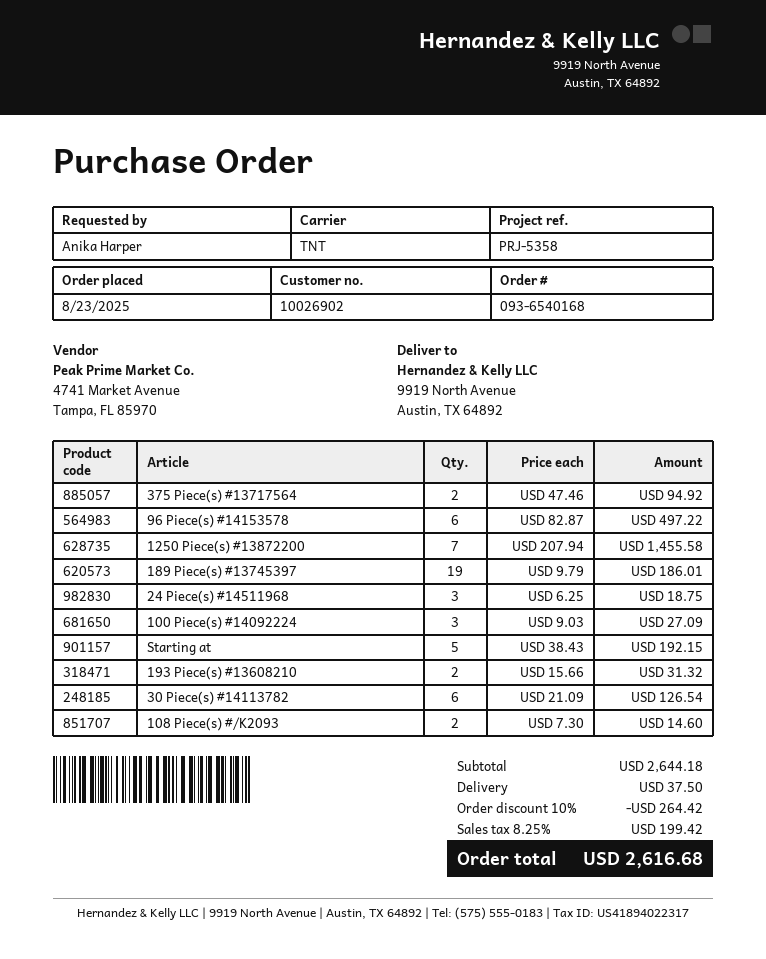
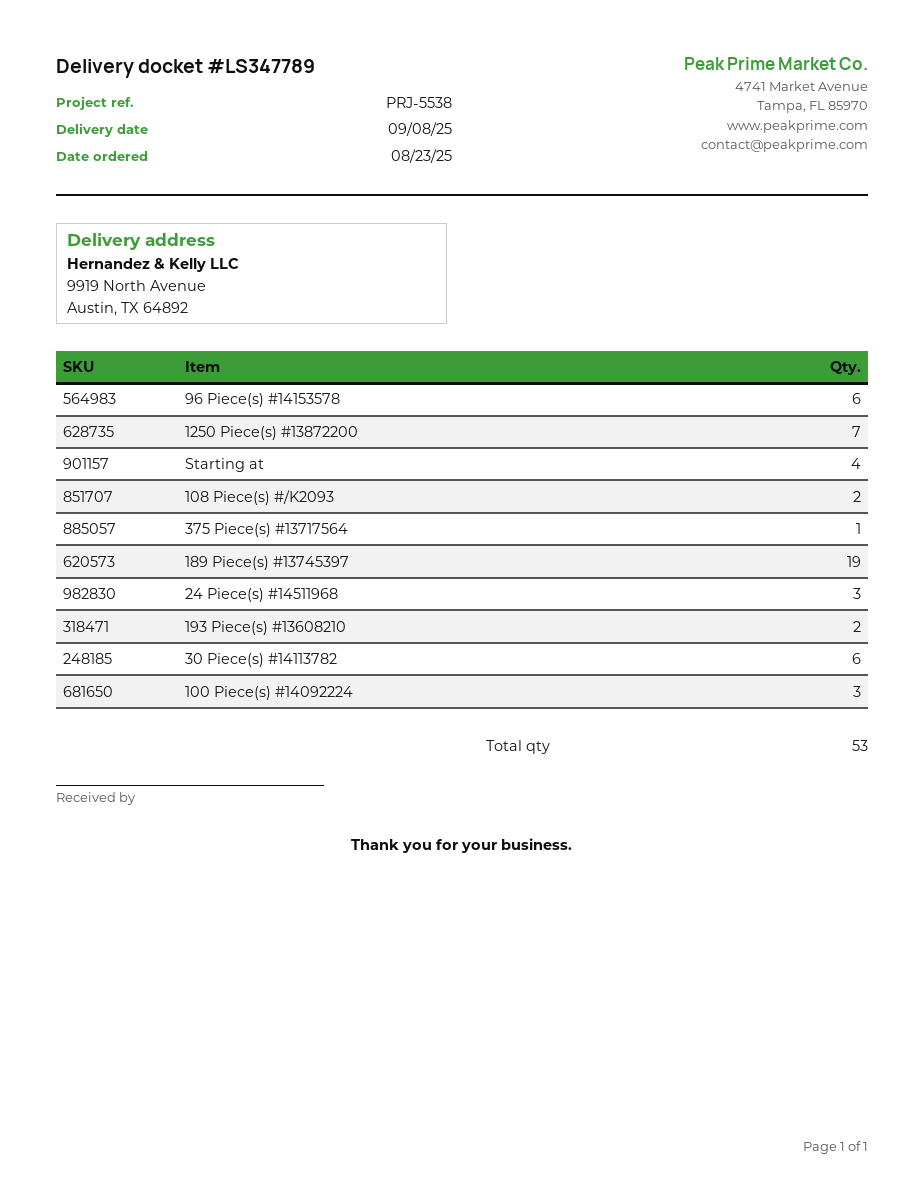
reference: PRJ-5358 -> PRJ-5538
375 Piece(s) #13717564: 2 -> 1
Starting at: 5 -> 4

